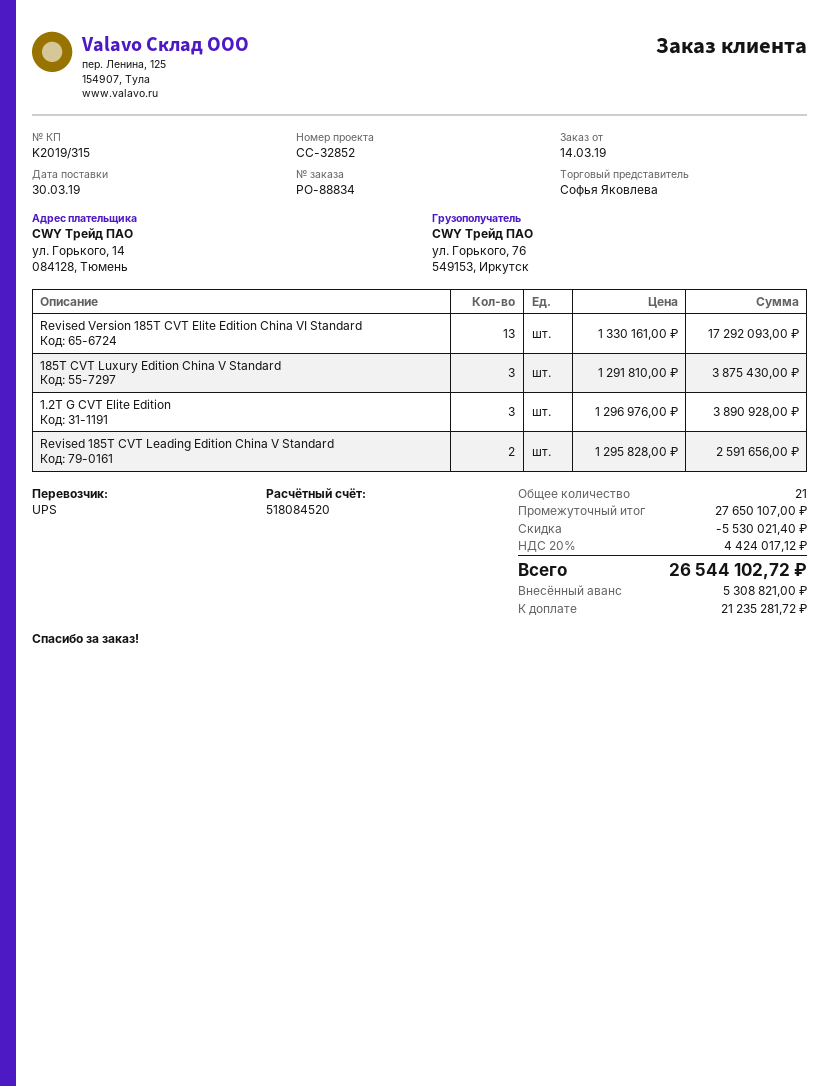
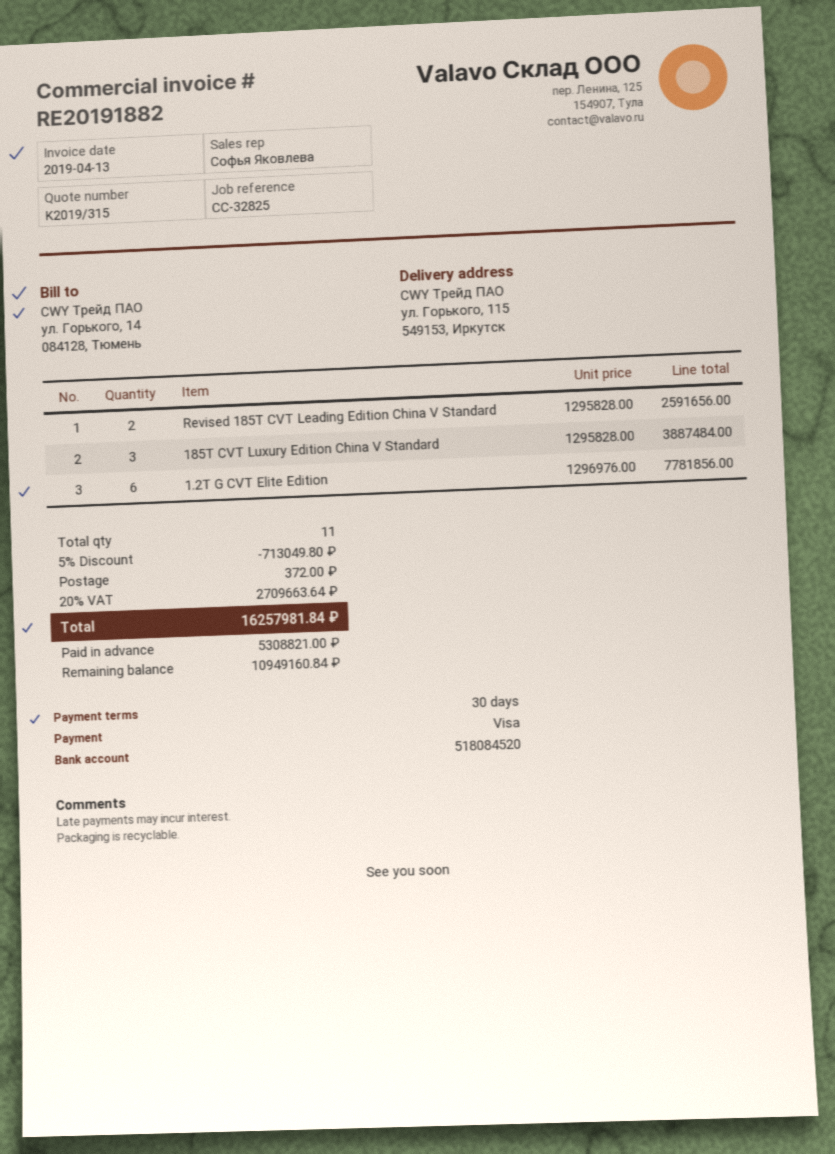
reference: CC-32852 -> CC-32825
ship to: ул. Горького, 76, 549153, Иркутск -> ул. Горького, 115, 549153, Иркутск
Revised Version 185T CVT Elite Edition China VI Standard: 13 x 1330161.00 = 17292093.00 -> none
185T CVT Luxury Edition China V Standard: 3 x 1291810.00 = 3875430.00 -> 3 x 1295828.00 = 3887484.00
1.2T G CVT Elite Edition: 3 x 1296976.00 = 3890928.00 -> 6 x 1296976.00 = 7781856.00
total quantity: 21 -> 11
discount: 5530021.40 -> 713049.80
shipping: none -> 372.00
tax: 20% = 4424017.12 -> 20% = 2709663.64
total: 26544102.72 -> 16257981.84
balance: 21235281.72 -> 10949160.84

